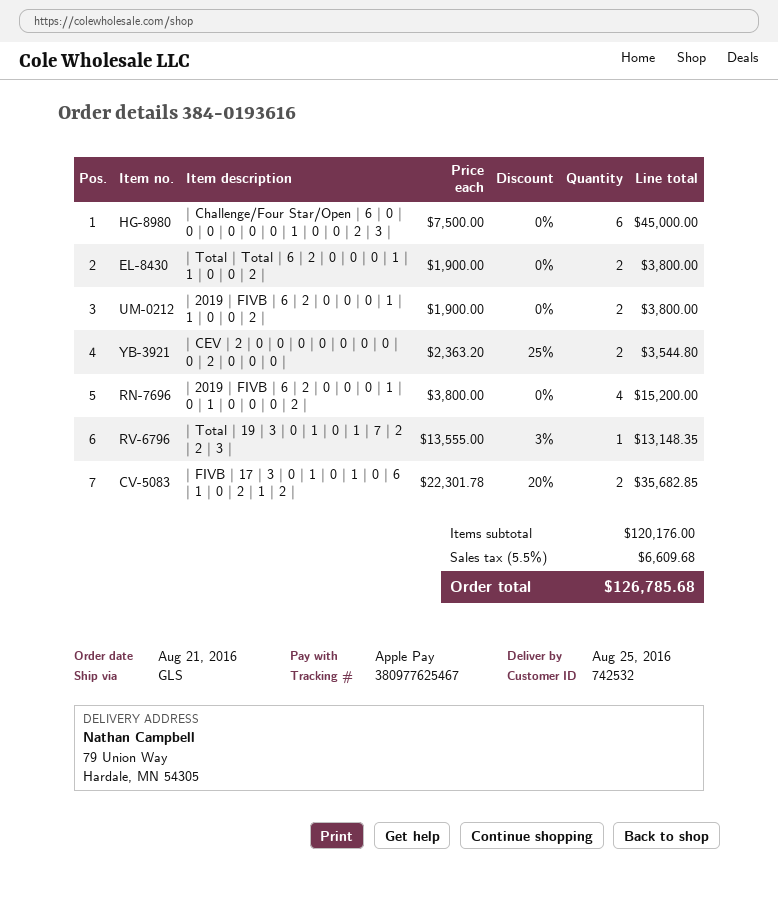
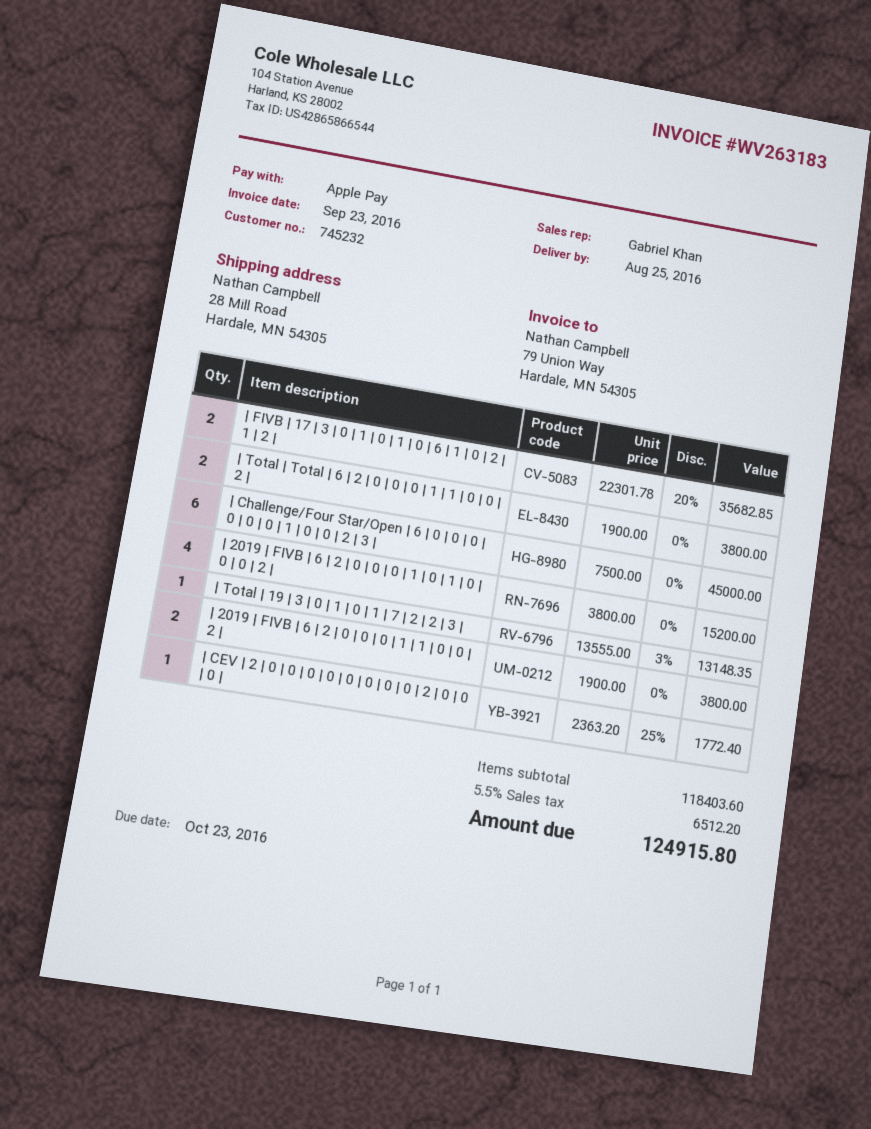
customer number: 742532 -> 745232
ship to: 79 Union Way, Hardale, MN 54305 -> 28 Mill Road, Hardale, MN 54305
| CEV | 2 | 0 | 0 | 0 | 0 | 0 | 0 | 0 | 0 | 2 | 0 | 0 | 0 |: 2 x 2363.20 - 25% = 3544.80 -> 1 x 2363.20 - 25% = 1772.40
subtotal: 120176.00 -> 118403.60
tax: 5.5% = 6609.68 -> 5.5% = 6512.20
total: 126785.68 -> 124915.80

